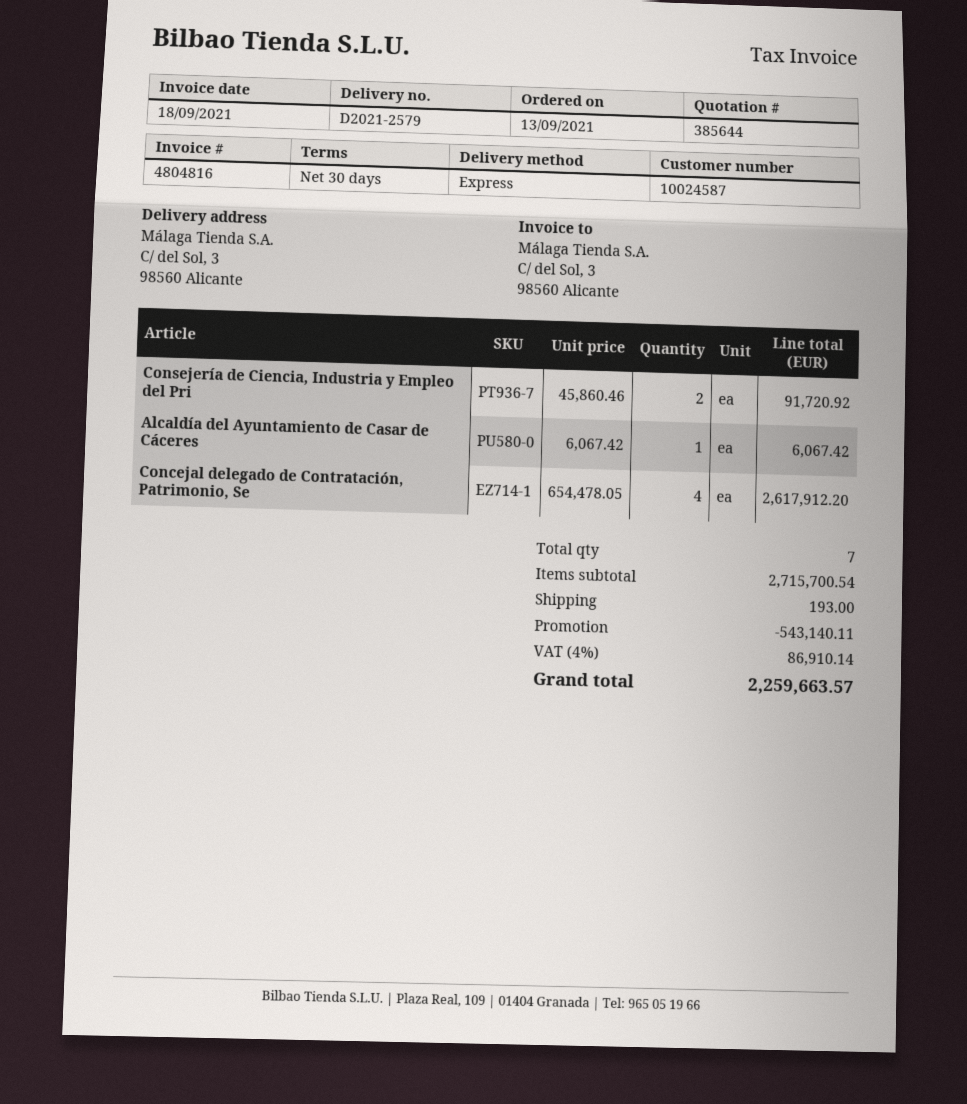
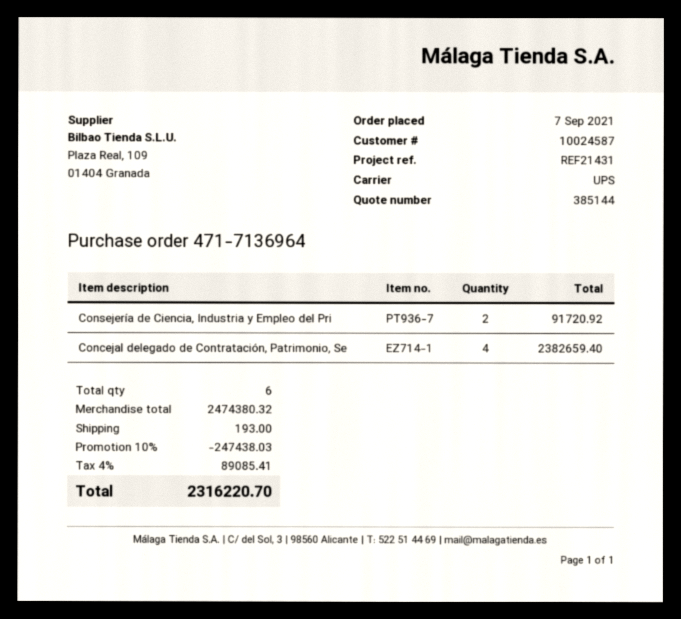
quote number: 385644 -> 385144
order date: 2021-09-13 -> 2021-09-07
shipping method: express -> UPS
Alcaldía del Ayuntamiento de Casar de Cáceres: 1 for 6067.42 -> none
Concejal delegado de Contratación, Patrimonio, Se: 4 for 2617912.20 -> 4 for 2382659.40
total quantity: 7 -> 6
subtotal: 2715700.54 -> 2474380.32
discount: 543140.11 -> 247438.03
tax: 4% = 86910.14 -> 4% = 89085.41
total: 2259663.57 -> 2316220.70

